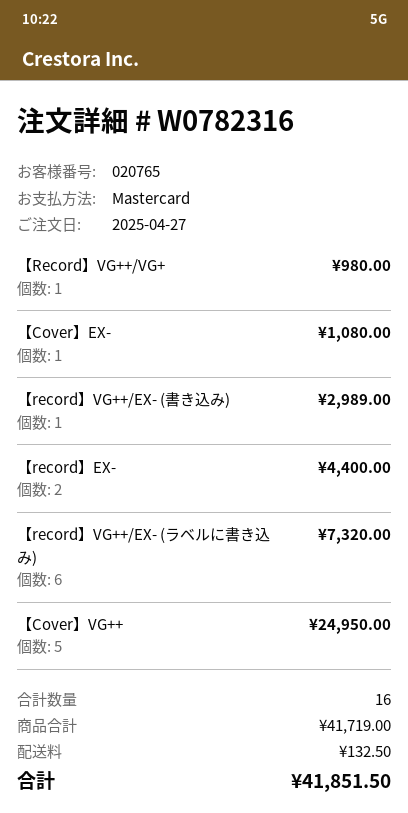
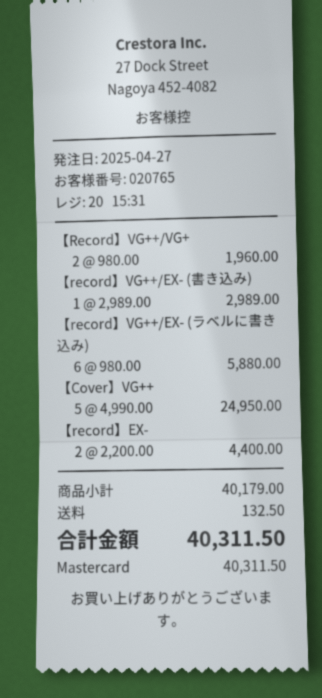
【Record】VG++/VG+: 1 for 980.00 -> 2 for 1960.00
【Cover】EX-: 1 for 1080.00 -> none
【record】VG++/EX- (ラベルに書き込み): 6 for 7320.00 -> 6 for 5880.00
subtotal: 41719.00 -> 40179.00
total: 41851.50 -> 40311.50

